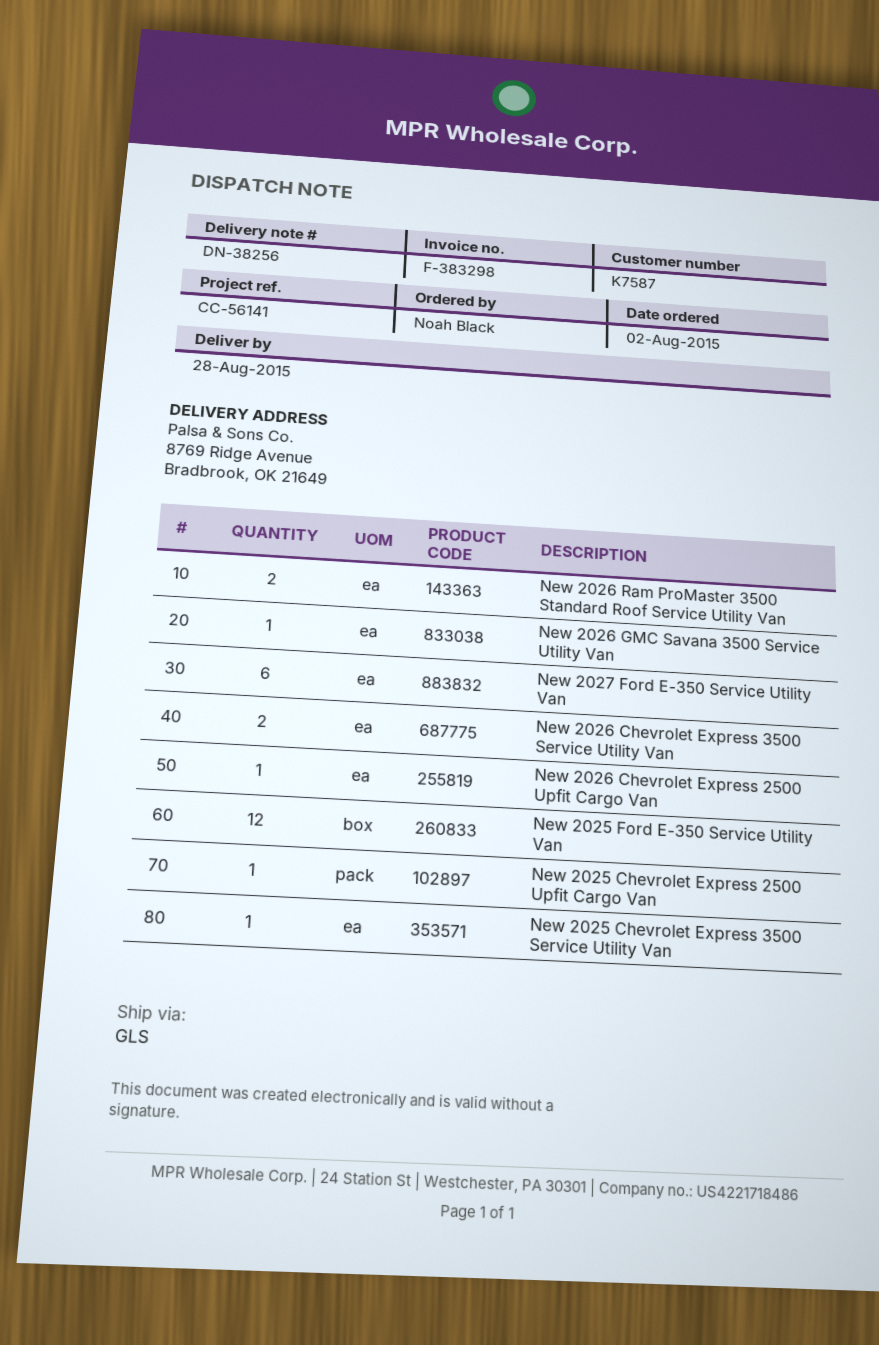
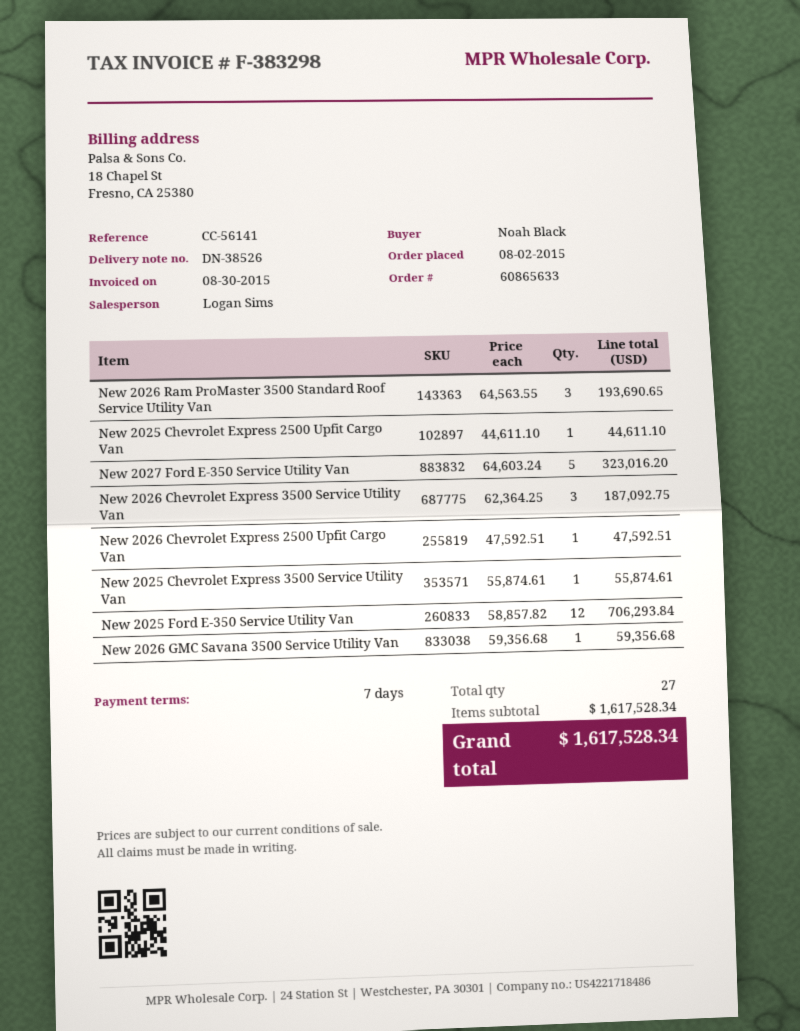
delivery note number: DN-38256 -> DN-38526
New 2026 Ram ProMaster 3500 Standard Roof Service Utility Van: 2 -> 3
New 2027 Ford E-350 Service Utility Van: 6 -> 5
New 2026 Chevrolet Express 3500 Service Utility Van: 2 -> 3

